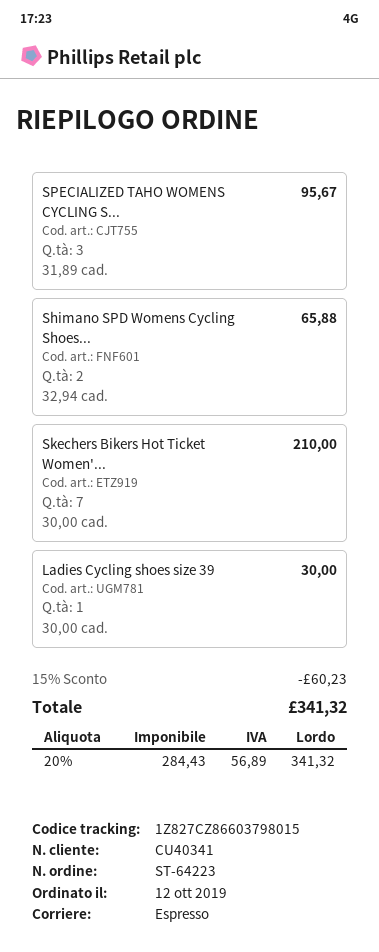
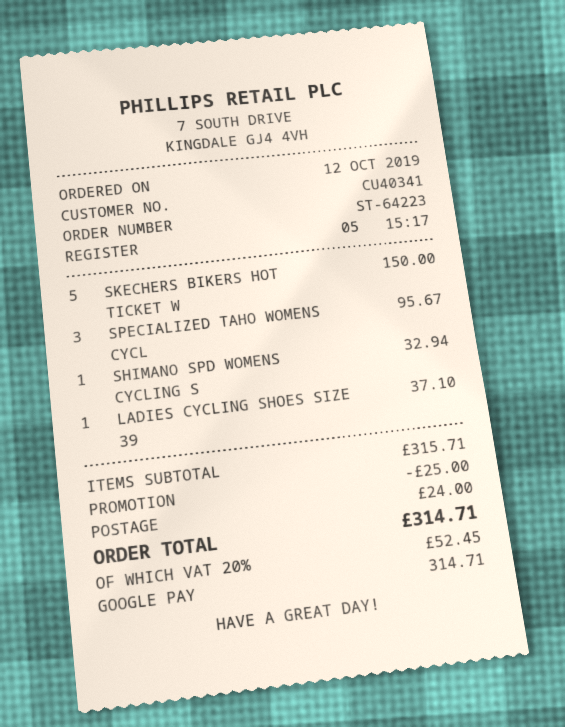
Shimano SPD Womens Cycling Shoes...: 2 for 65.88 -> 1 for 32.94
Skechers Bikers Hot Ticket Women'...: 7 for 210.00 -> 5 for 150.00
Ladies Cycling shoes size 39: 1 for 30.00 -> 1 for 37.10
discount: 60.23 -> 25.00
shipping: none -> 24.00
tax: 20% = 56.89 -> 20% = 52.45
total: 341.32 -> 314.71

